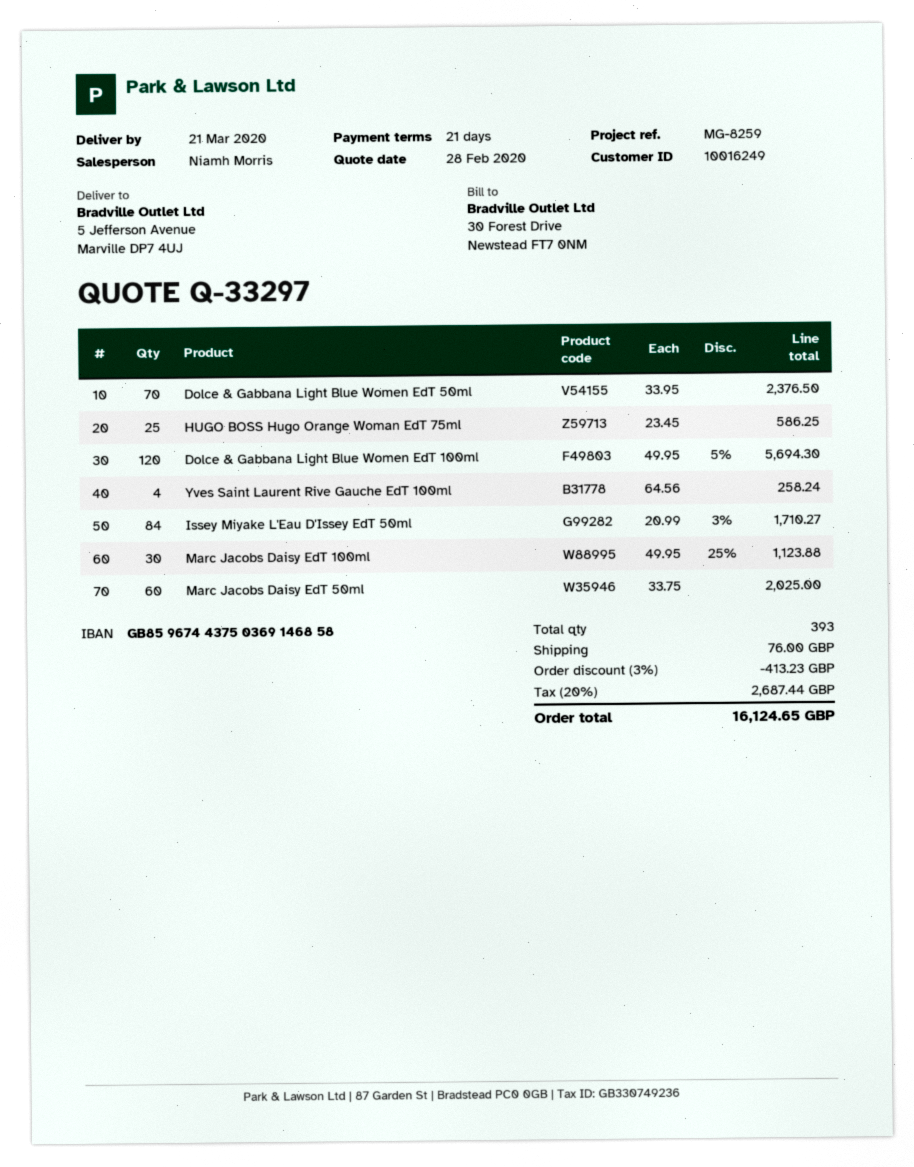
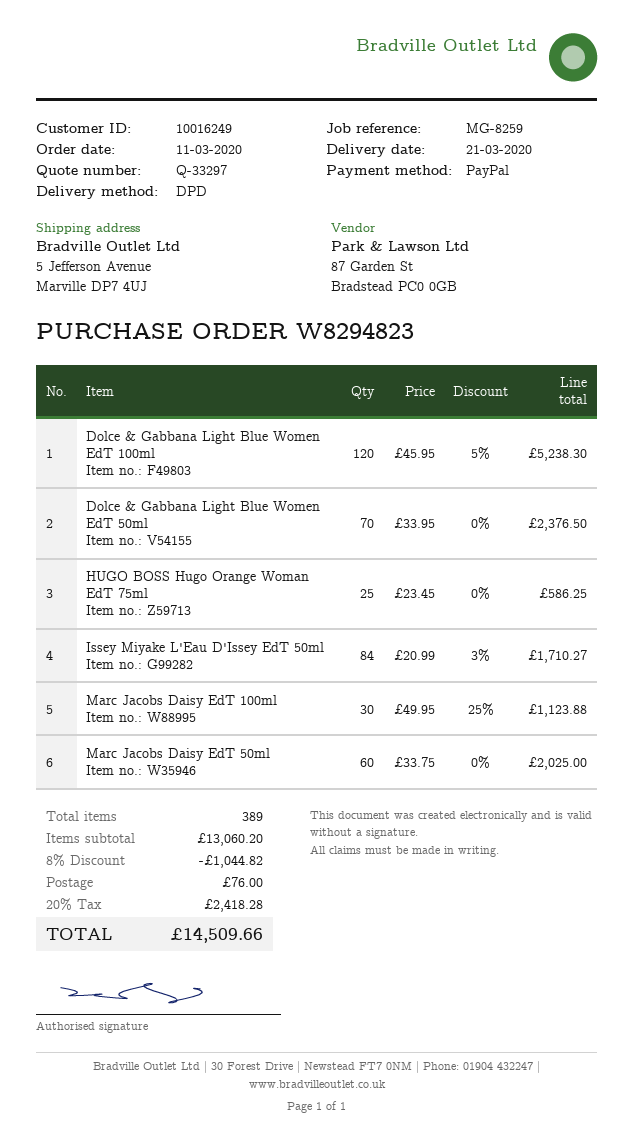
Dolce & Gabbana Light Blue Women EdT 100ml: 120 x 49.95 - 5% = 5694.30 -> 120 x 45.95 - 5% = 5238.30
Yves Saint Laurent Rive Gauche EdT 100ml: 4 x 64.56 = 258.24 -> none
total quantity: 393 -> 389
discount: 3% = 413.23 -> 8% = 1044.82
tax: 20% = 2687.44 -> 20% = 2418.28
total: 16124.65 -> 14509.66

